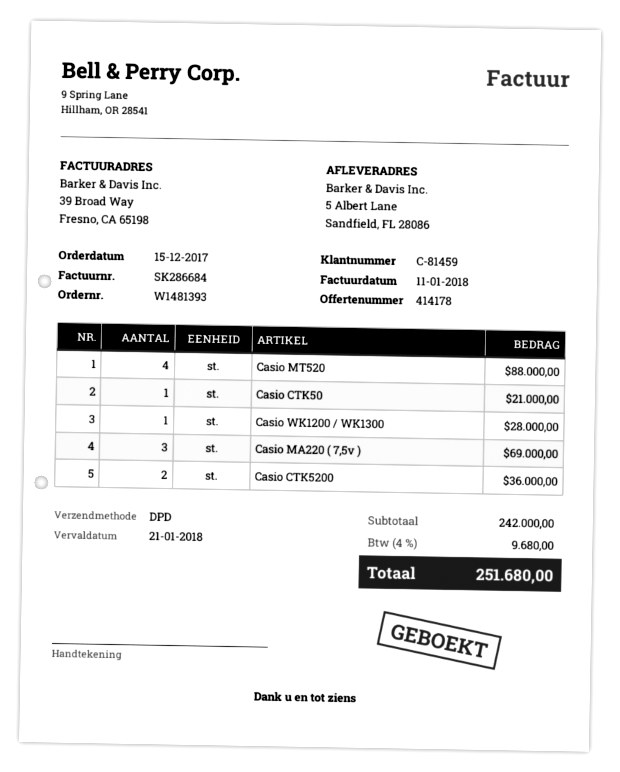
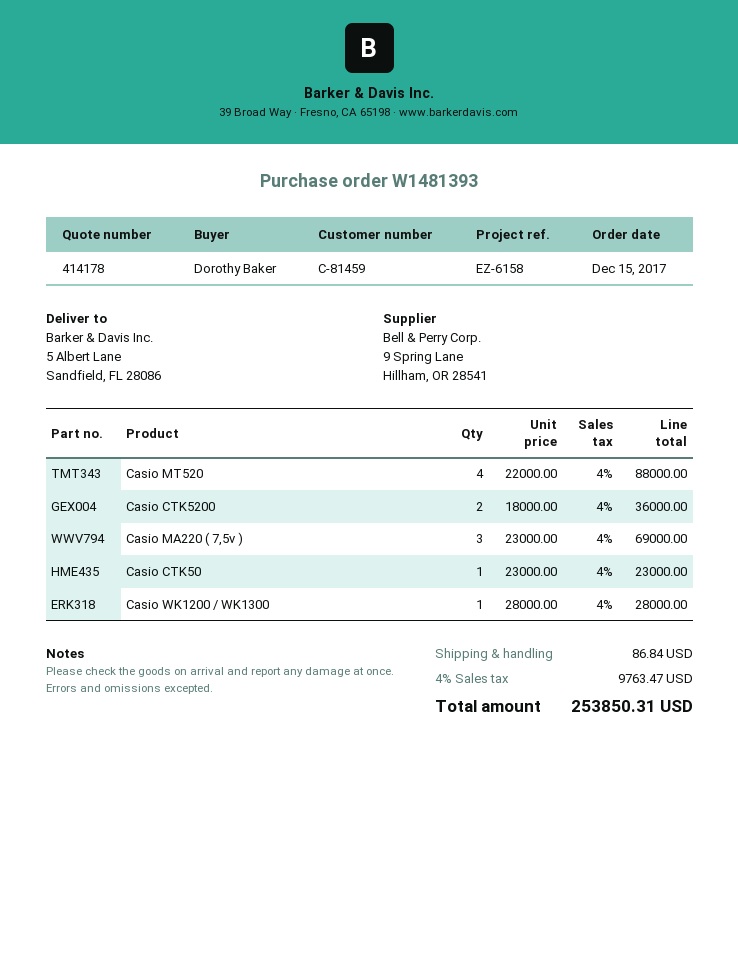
Casio CTK50: 1 for 21000.00 -> 1 for 23000.00
shipping: none -> 86.84
tax: 4% = 9680.00 -> 4% = 9763.47
total: 251680.00 -> 253850.31

